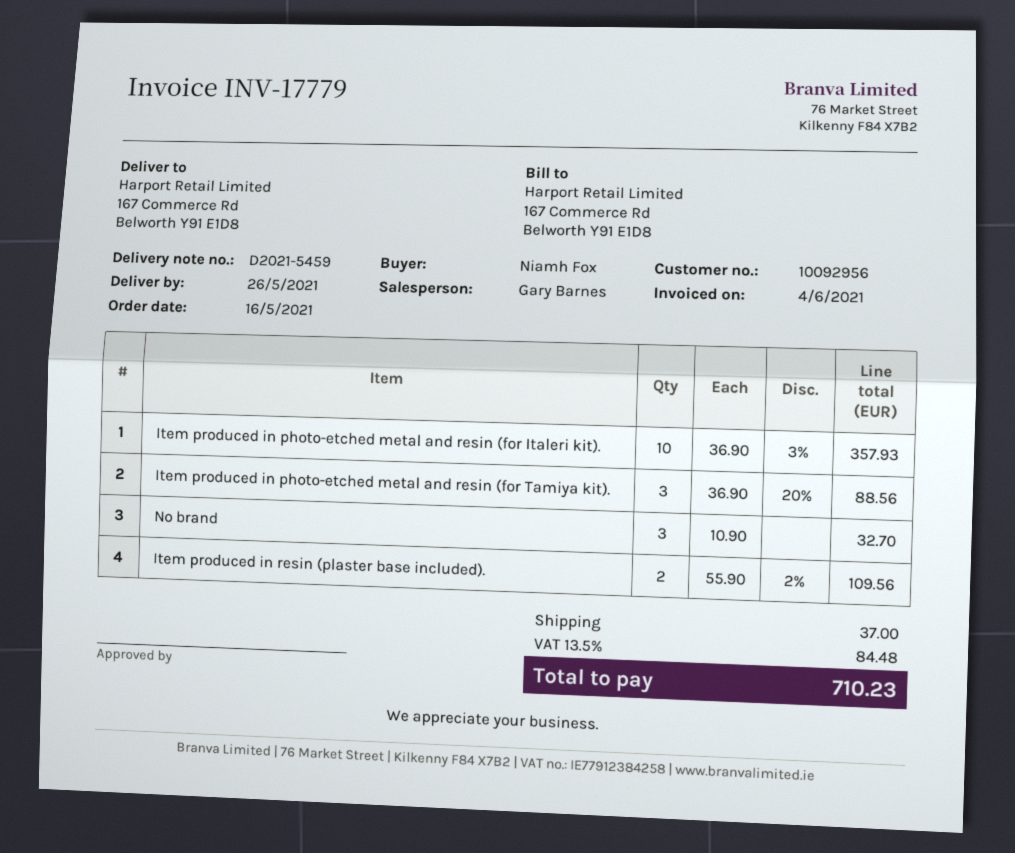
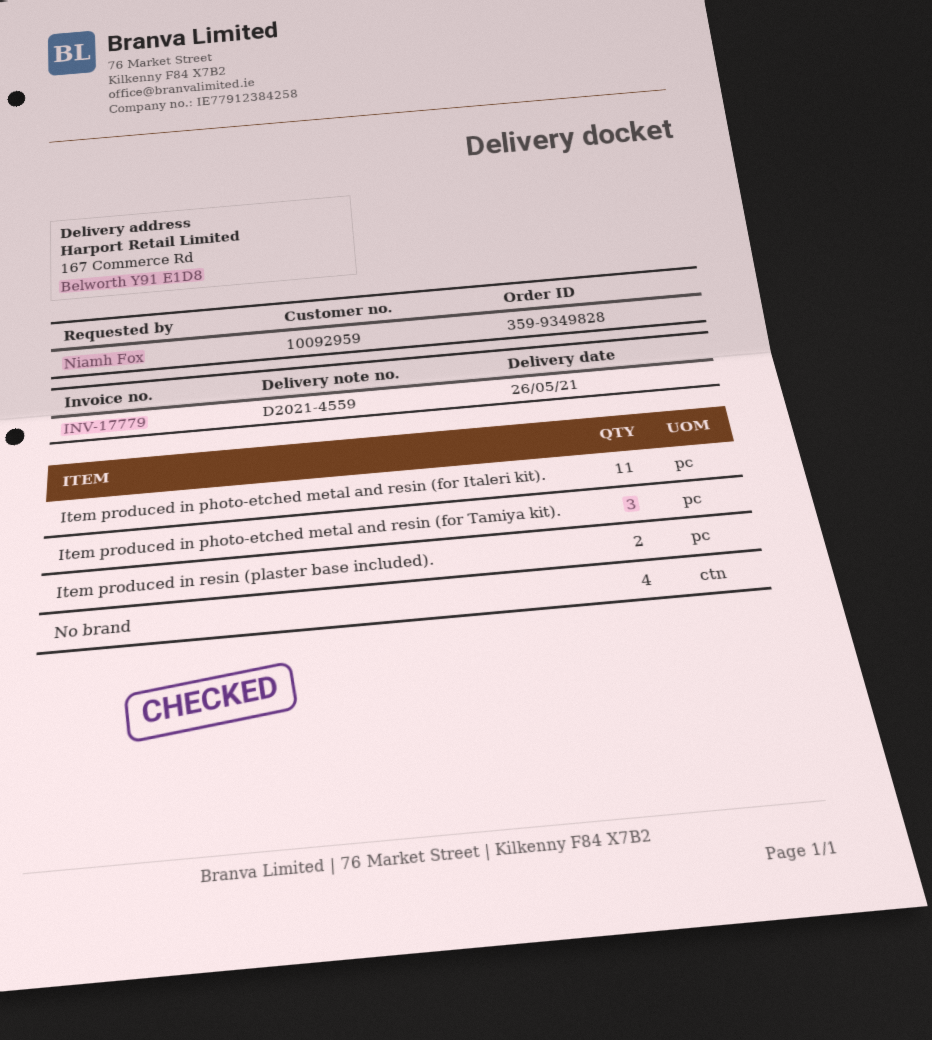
delivery note number: D2021-5459 -> D2021-4559
customer number: 10092956 -> 10092959
Item produced in photo-etched metal and resin (for Italeri kit).: 10 -> 11
No brand: 3 -> 4

